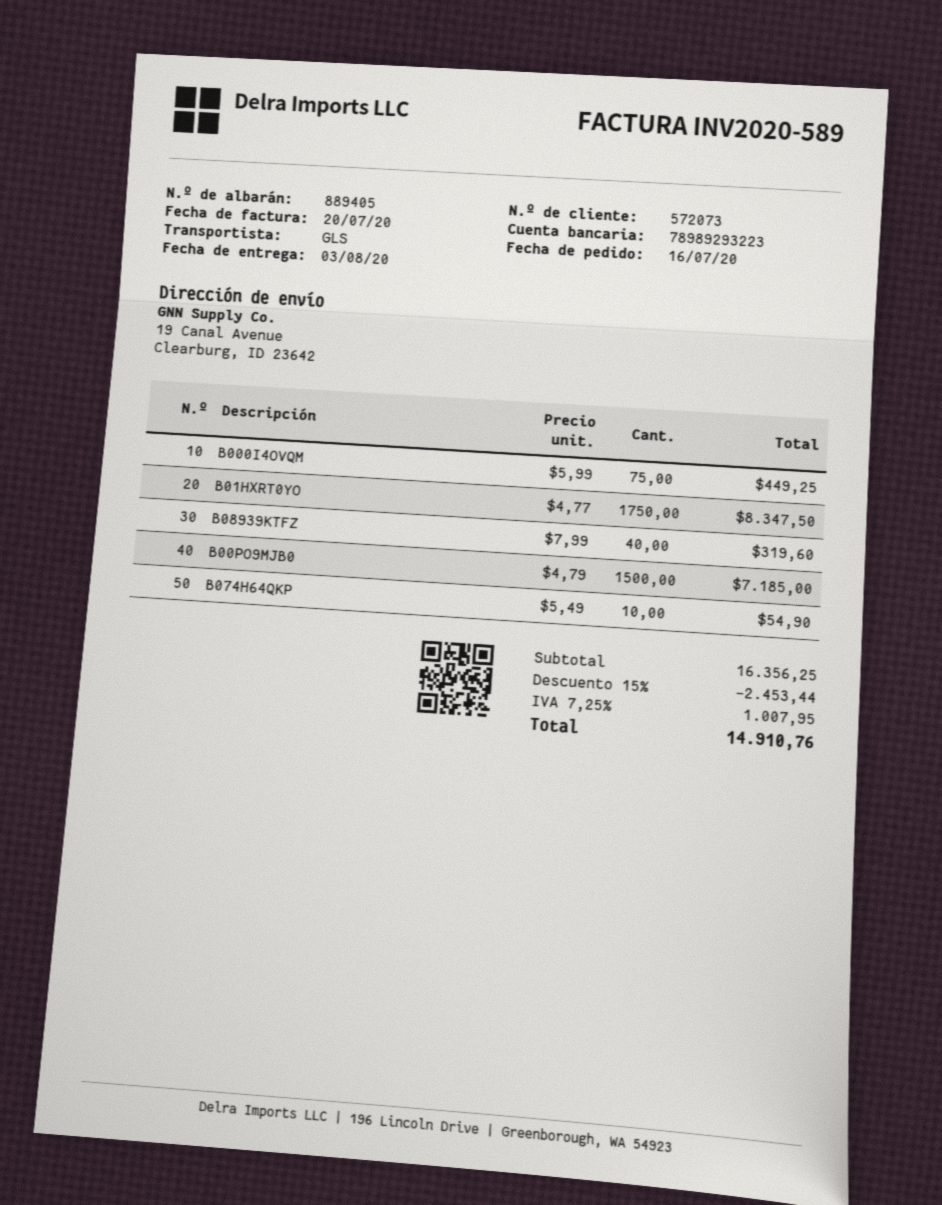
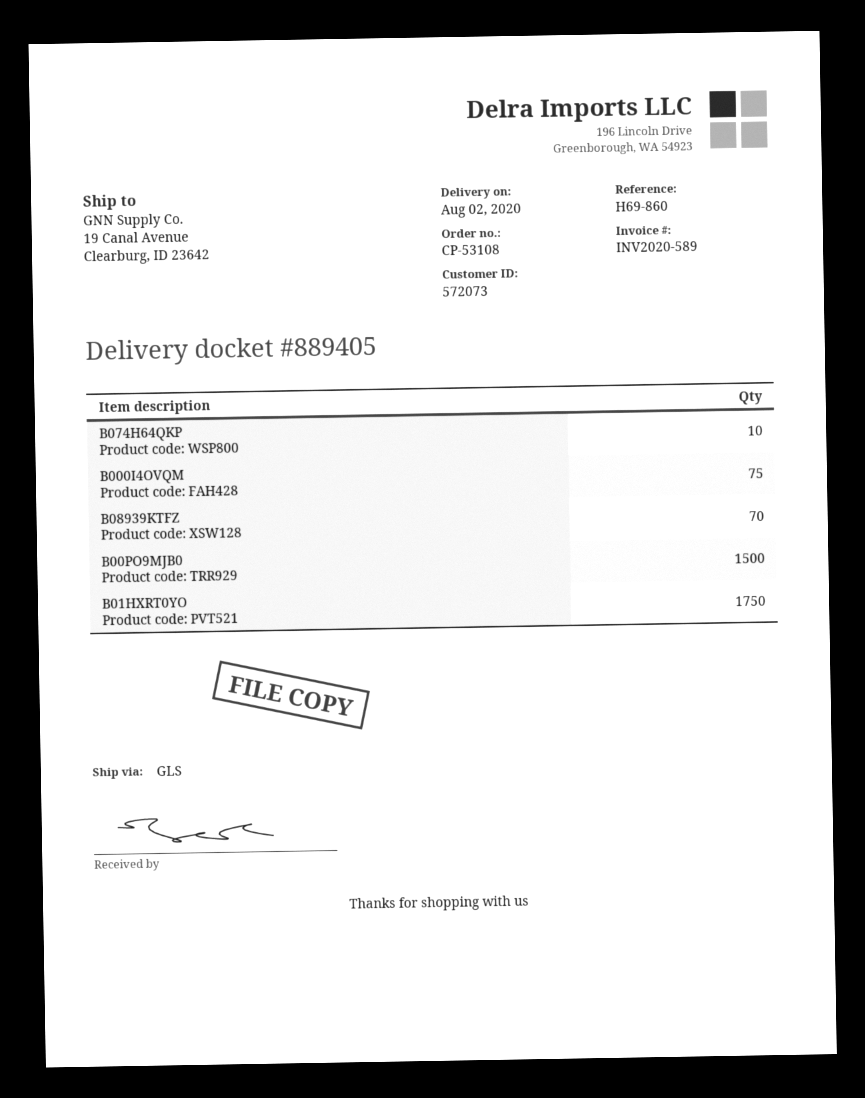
delivery date: 2020-08-03 -> 2020-08-02
B08939KTFZ: 40 -> 70

